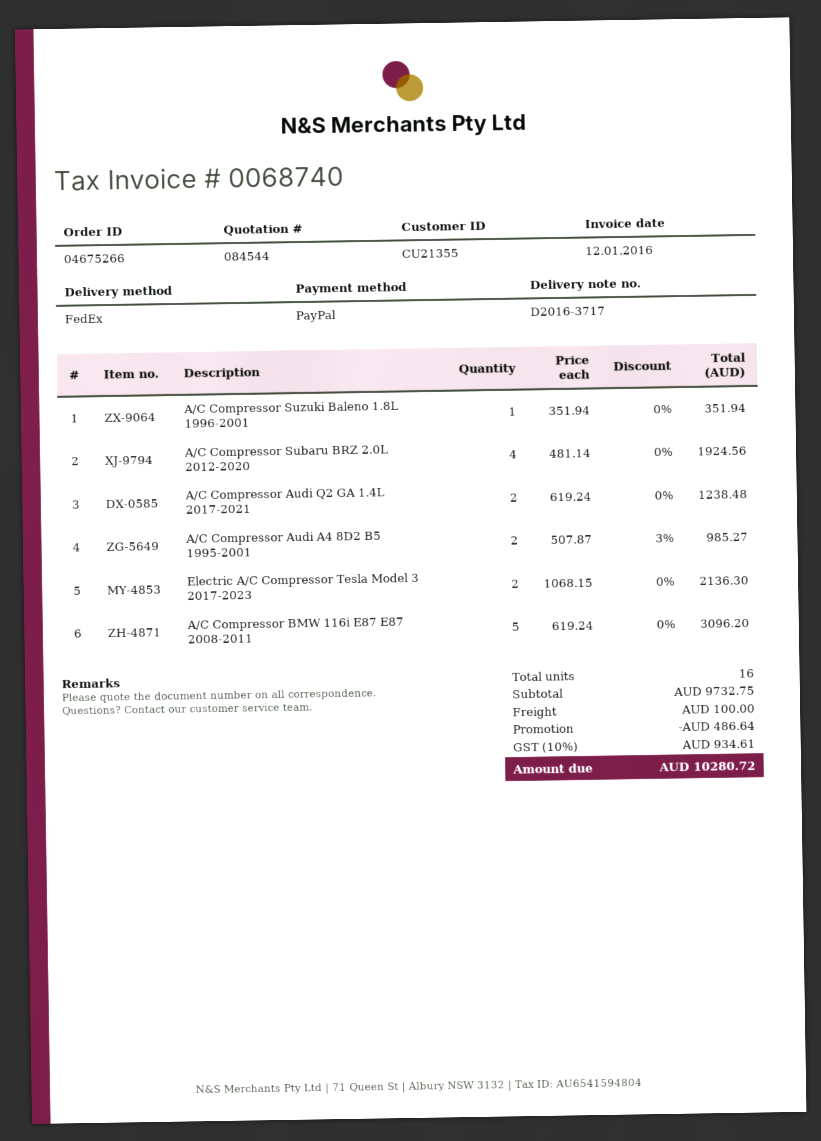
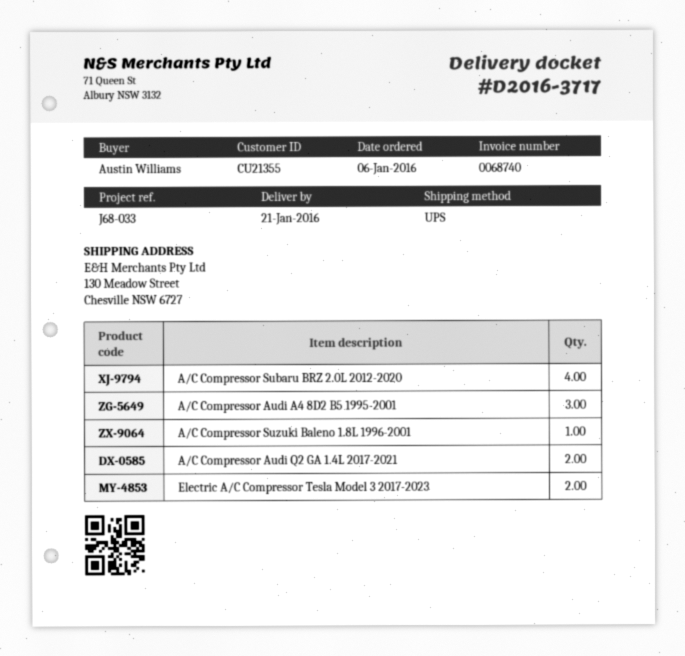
shipping method: FedEx -> UPS
A/C Compressor Audi A4 8D2 B5 1995-2001: 2 -> 3
A/C Compressor BMW 116i E87 E87 2008-2011: 5 -> none

